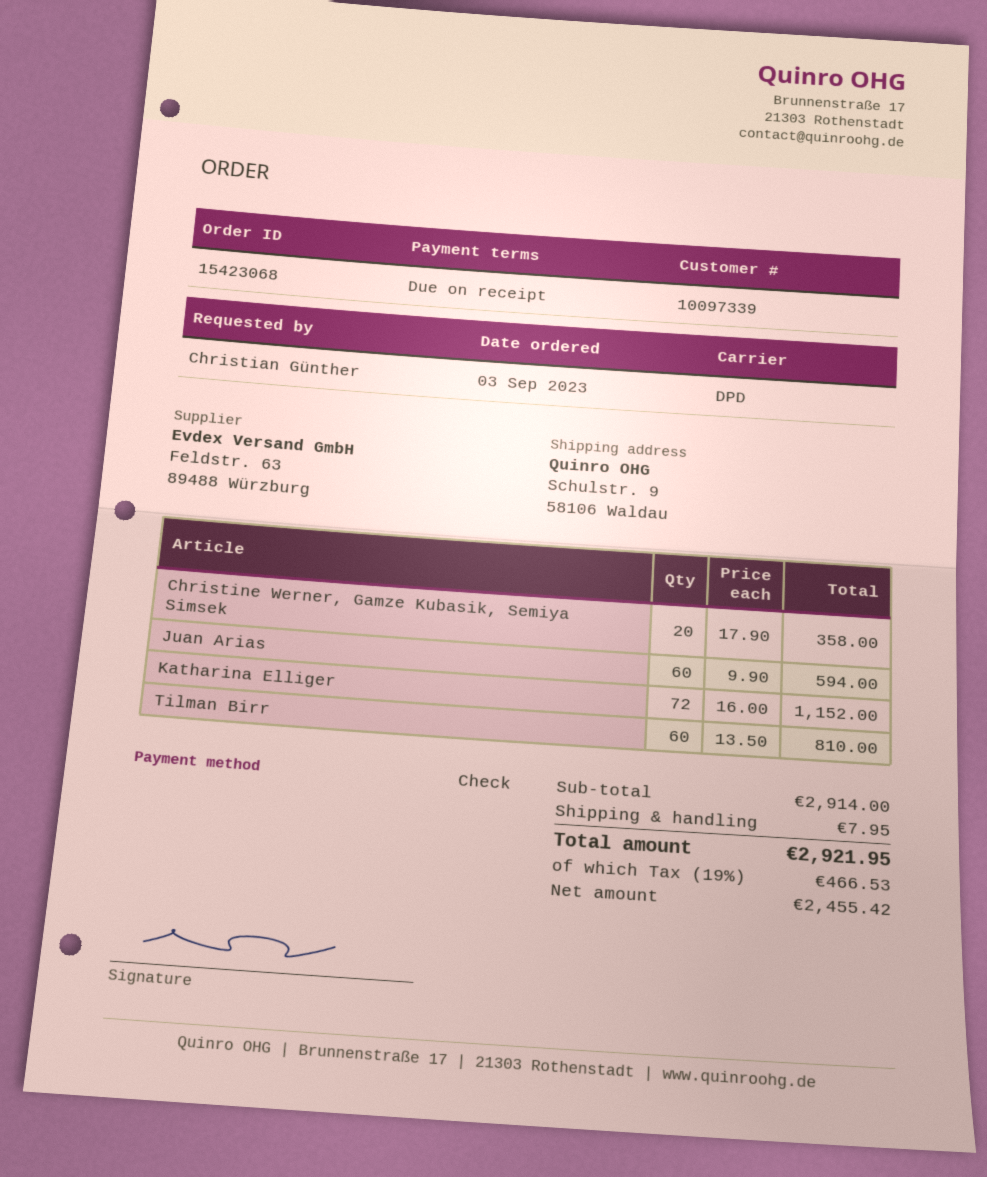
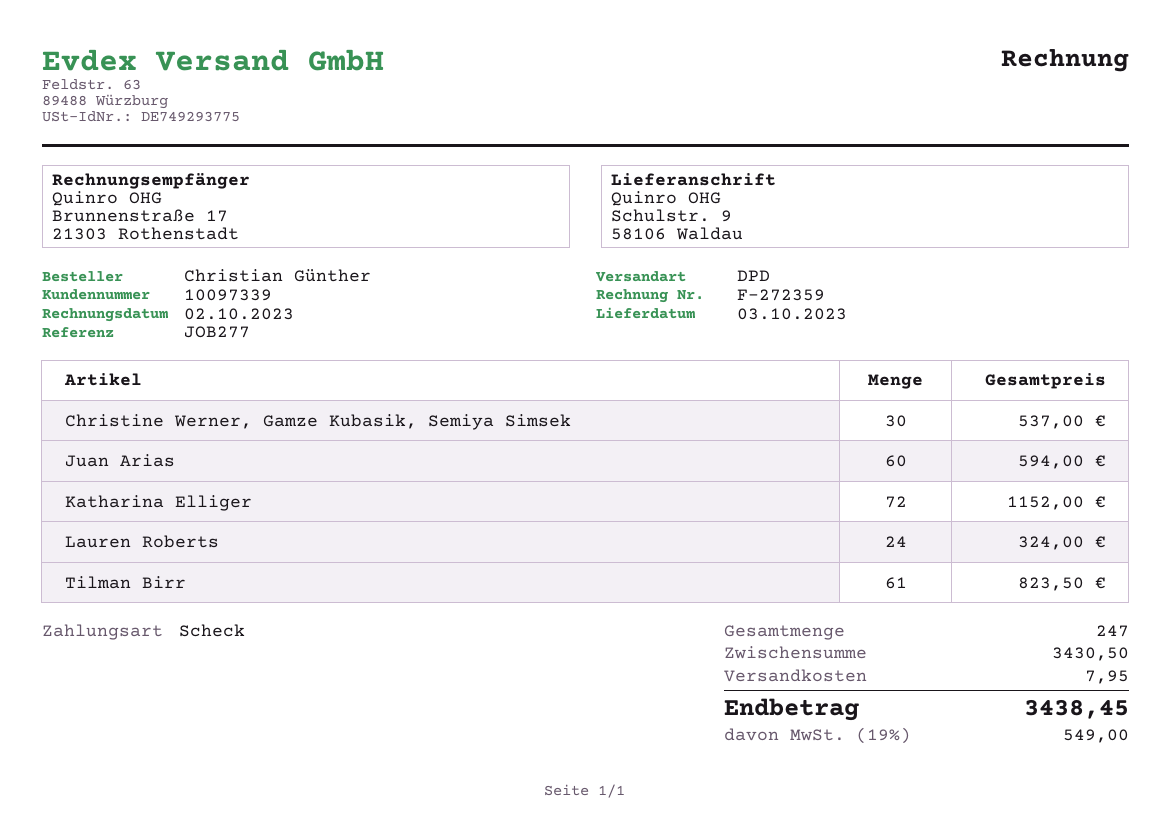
Christine Werner, Gamze Kubasik, Semiya Simsek: 20 for 358.00 -> 30 for 537.00
Tilman Birr: 60 for 810.00 -> 61 for 823.50
Lauren Roberts: none -> 24 for 324.00
subtotal: 2914.00 -> 3430.50
tax: 19% = 466.53 -> 19% = 549.00
total: 2921.95 -> 3438.45

